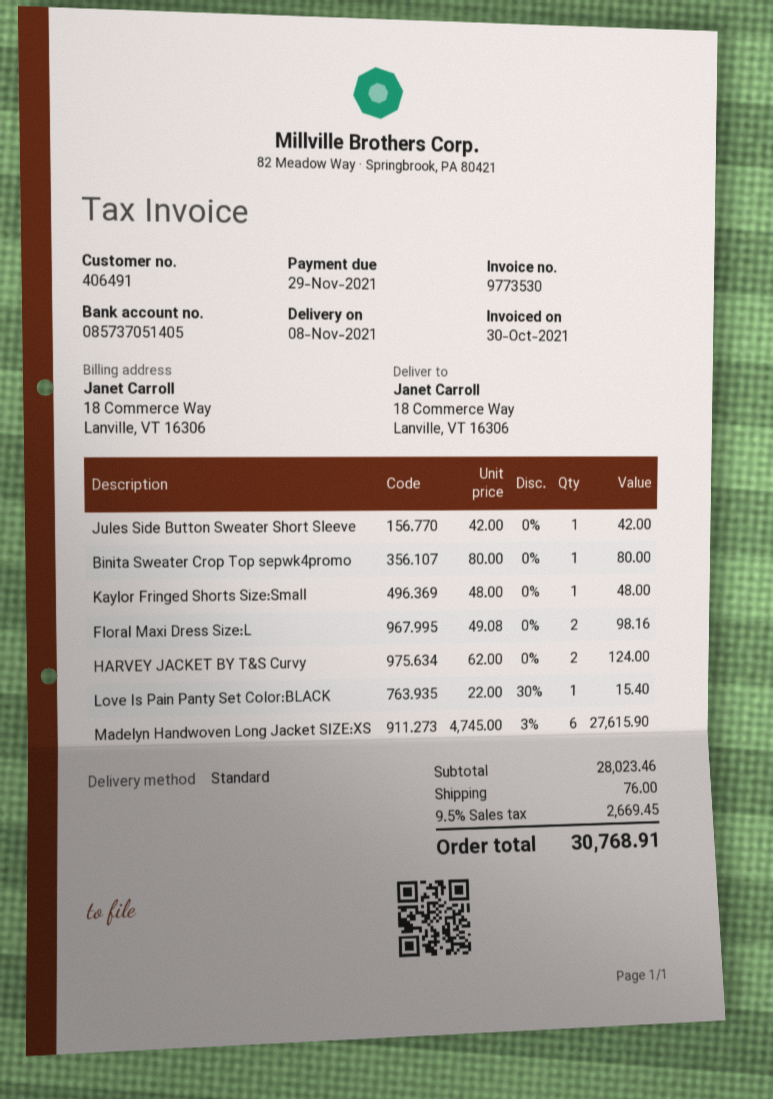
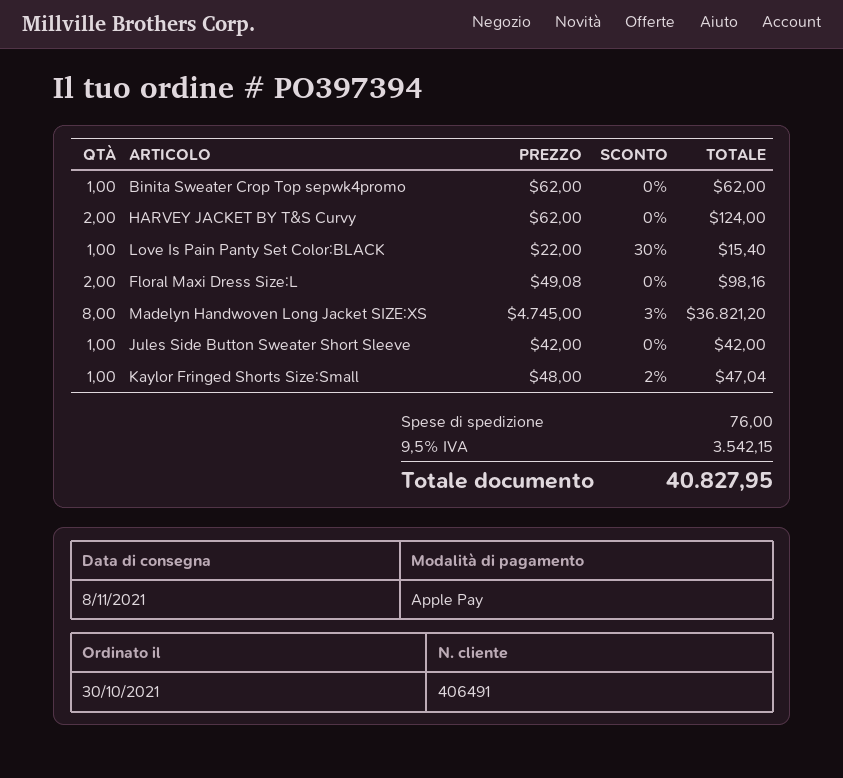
Binita Sweater Crop Top sepwk4promo: 1 x 80.00 = 80.00 -> 1 x 62.00 = 62.00
Kaylor Fringed Shorts Size:Small: 1 x 48.00 = 48.00 -> 1 x 48.00 - 2% = 47.04
Madelyn Handwoven Long Jacket SIZE:XS: 6 x 4745.00 - 3% = 27615.90 -> 8 x 4745.00 - 3% = 36821.20
tax: 9.5% = 2669.45 -> 9.5% = 3542.15
total: 30768.91 -> 40827.95

